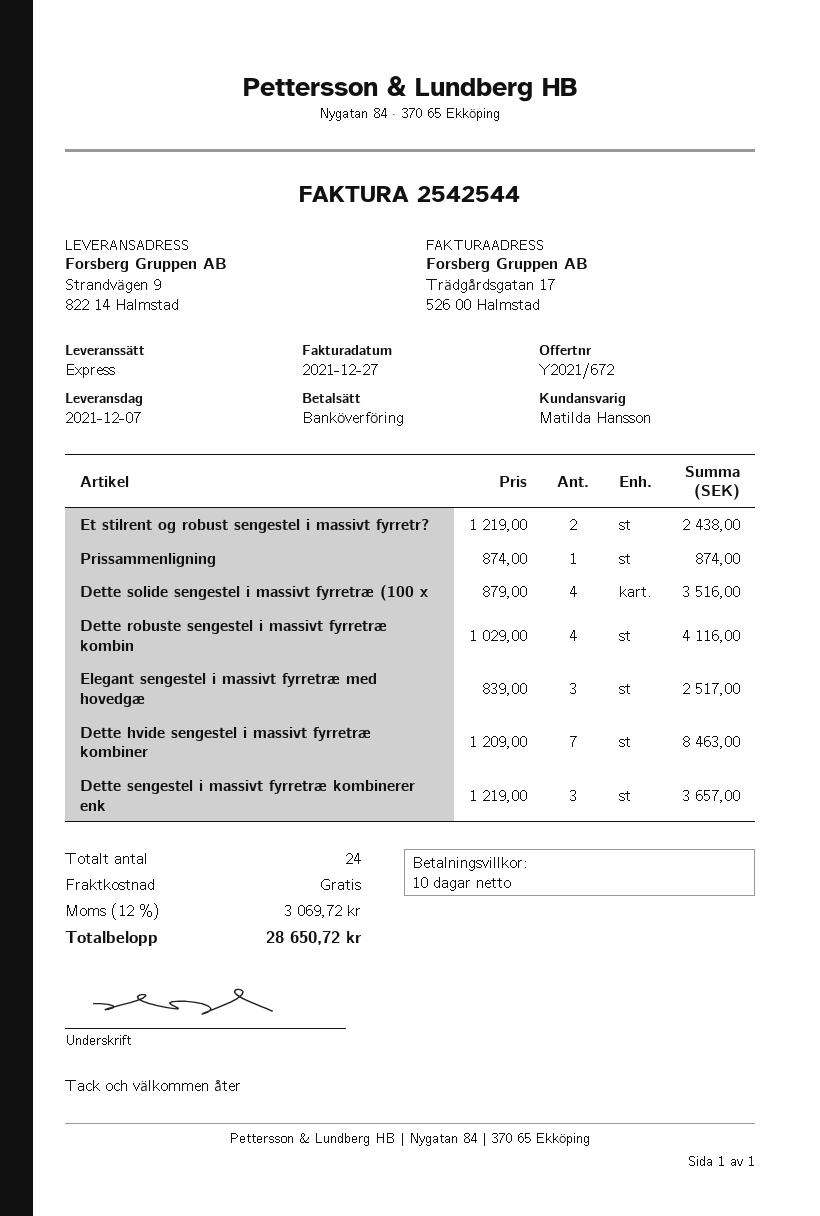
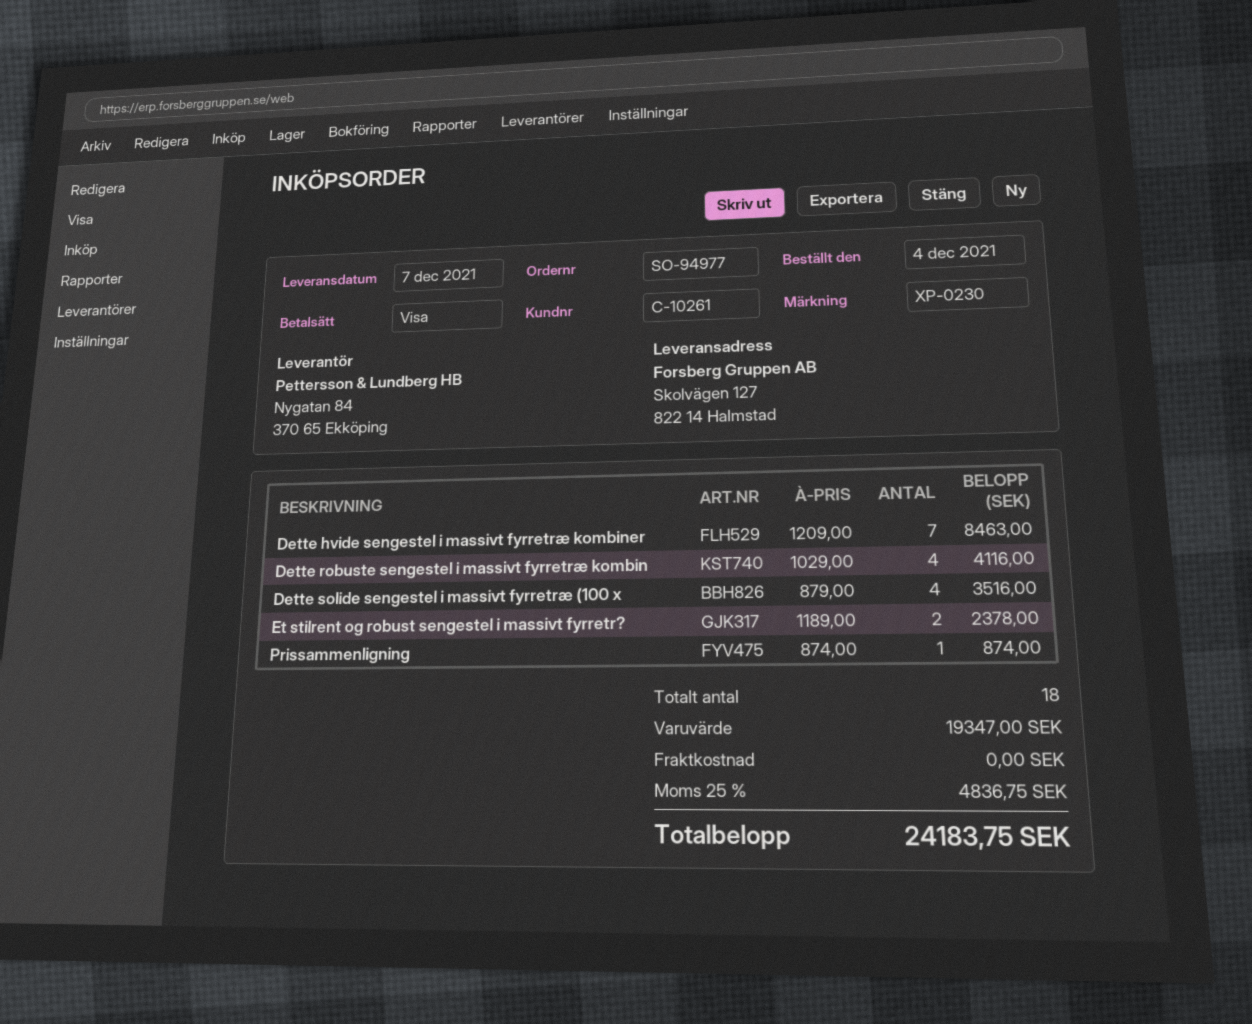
payment method: bank transfer -> Visa
ship to: Strandvägen 9, 822 14 Halmstad -> Skolvägen 127, 822 14 Halmstad
Et stilrent og robust sengestel i massivt fyrretr?: 2 x 1219.00 = 2438.00 -> 2 x 1189.00 = 2378.00
Elegant sengestel i massivt fyrretræ med hovedgæ: 3 x 839.00 = 2517.00 -> none
Dette sengestel i massivt fyrretræ kombinerer enk: 3 x 1219.00 = 3657.00 -> none
total quantity: 24 -> 18
tax: 12% = 3069.72 -> 25% = 4836.75
total: 28650.72 -> 24183.75

